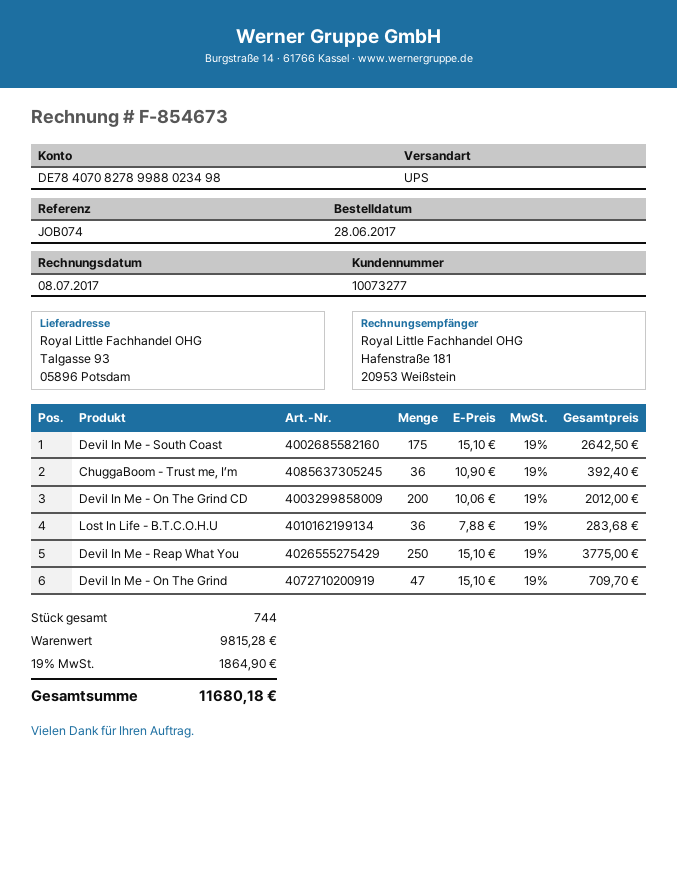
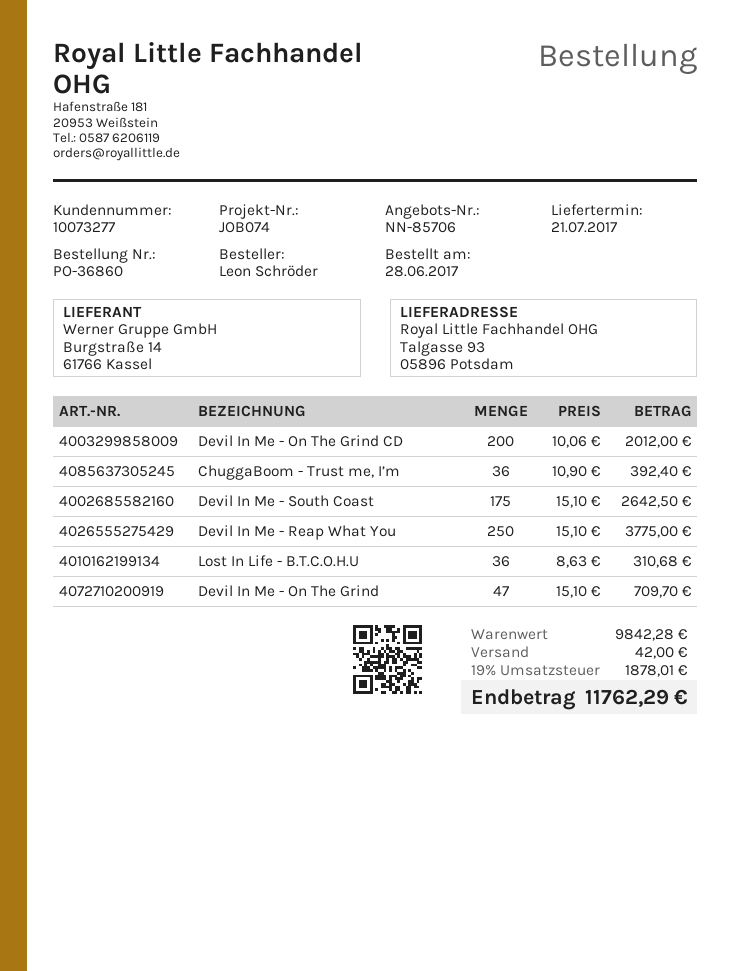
Lost In Life - B.T.C.O.H.U: 36 x 7.88 = 283.68 -> 36 x 8.63 = 310.68
subtotal: 9815.28 -> 9842.28
shipping: none -> 42.00
tax: 19% = 1864.90 -> 19% = 1878.01
total: 11680.18 -> 11762.29

